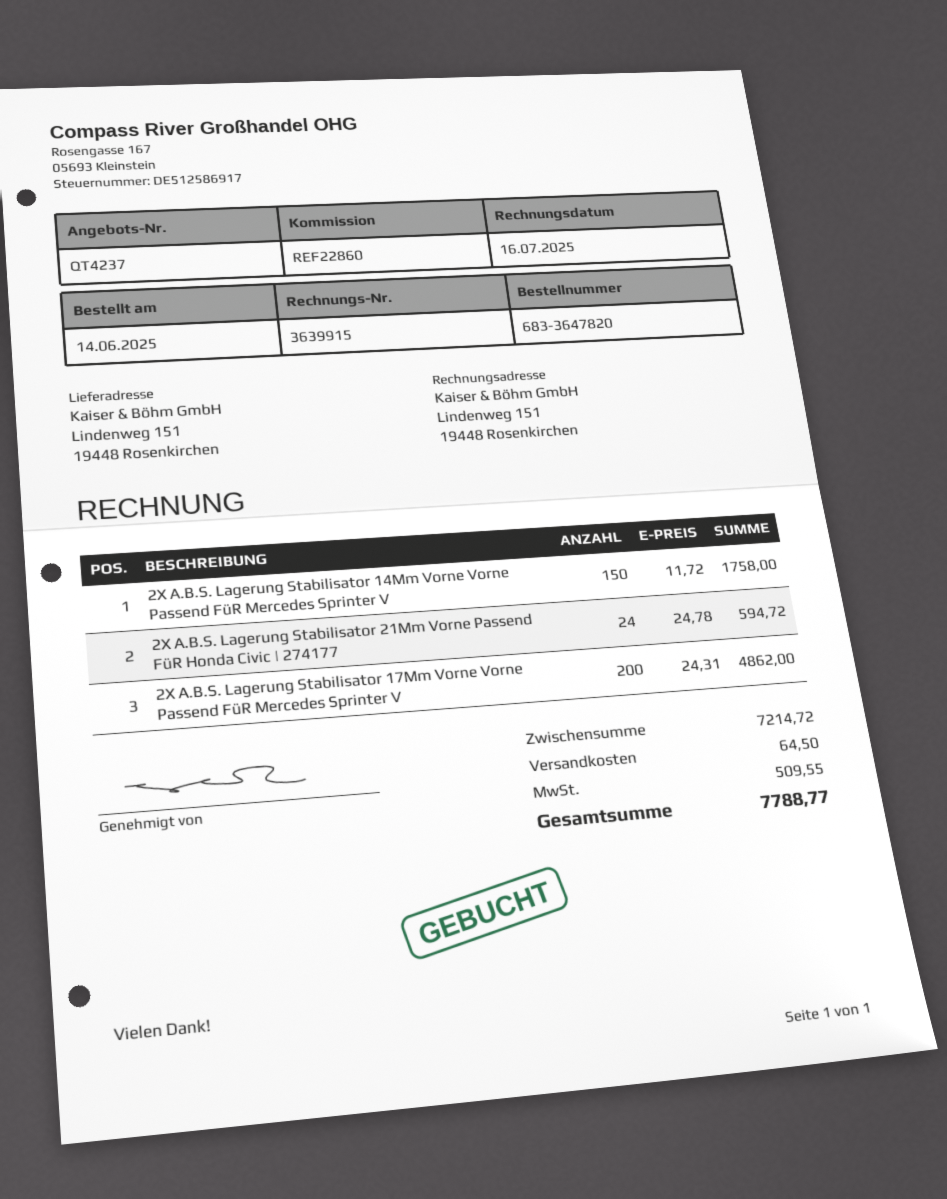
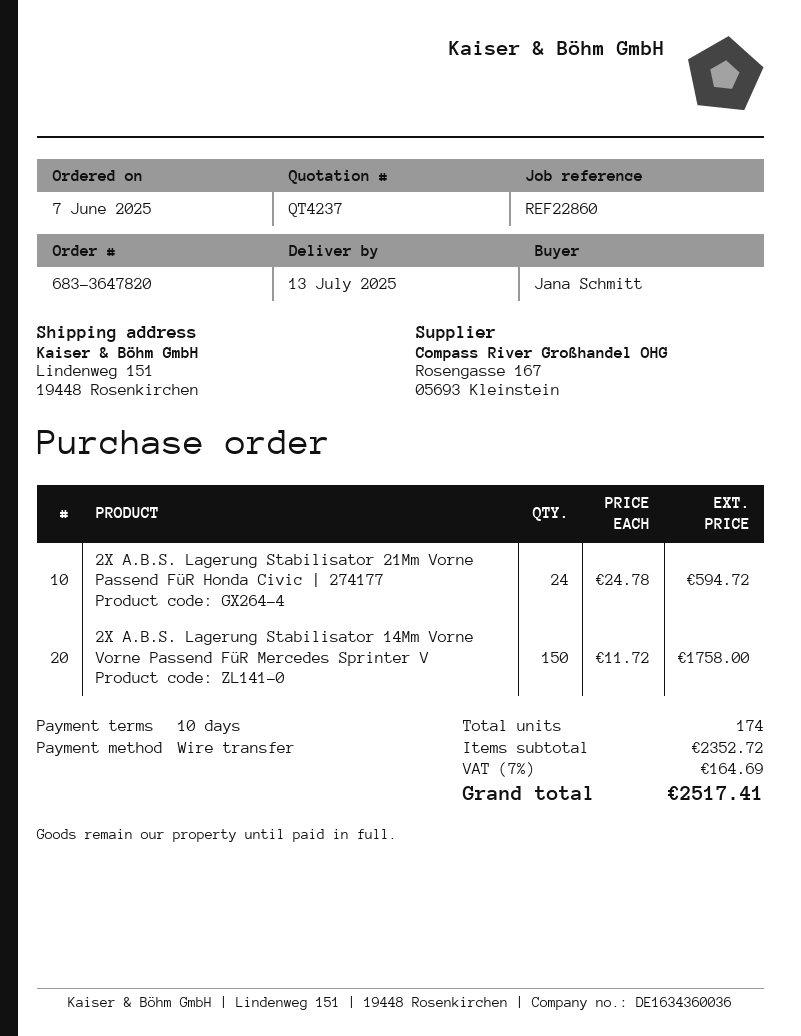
order date: 2025-06-14 -> 2025-06-07
2X A.B.S. Lagerung Stabilisator 17Mm Vorne Vorne Passend FüR Mercedes Sprinter V: 200 x 24.31 = 4862.00 -> none
subtotal: 7214.72 -> 2352.72
shipping: 64.50 -> none
tax: 509.55 -> 164.69
total: 7788.77 -> 2517.41

